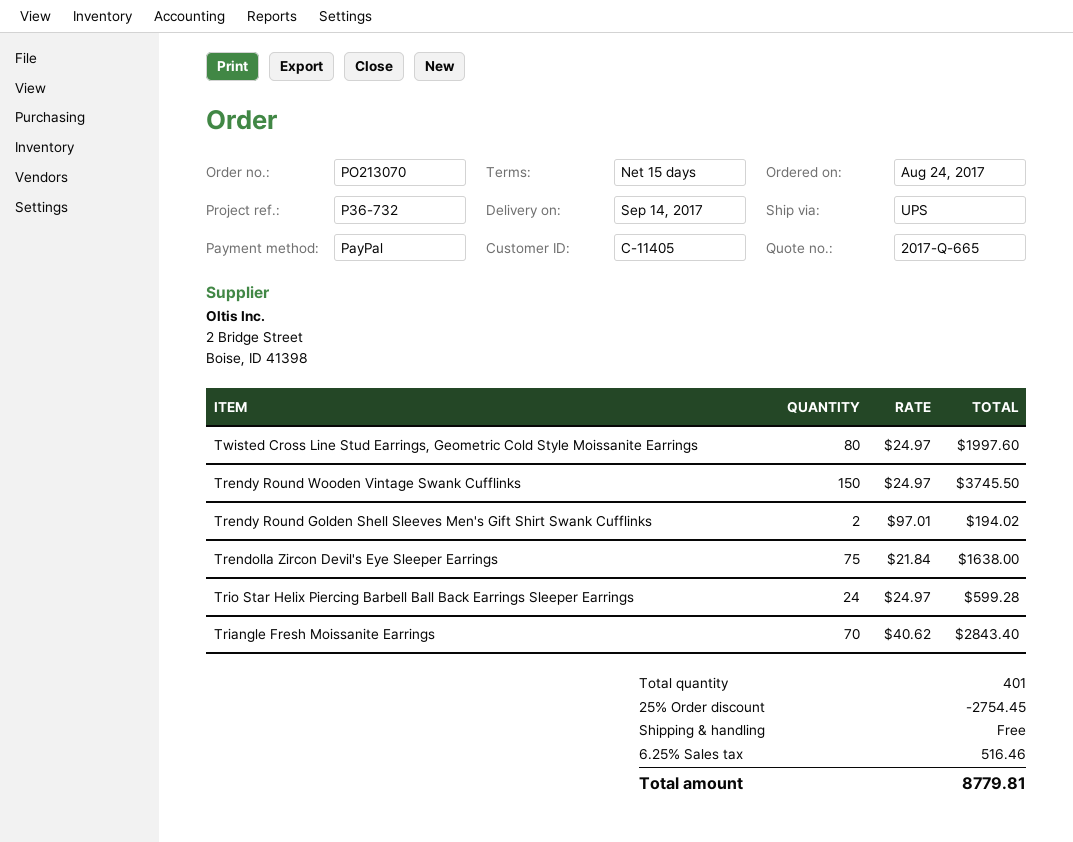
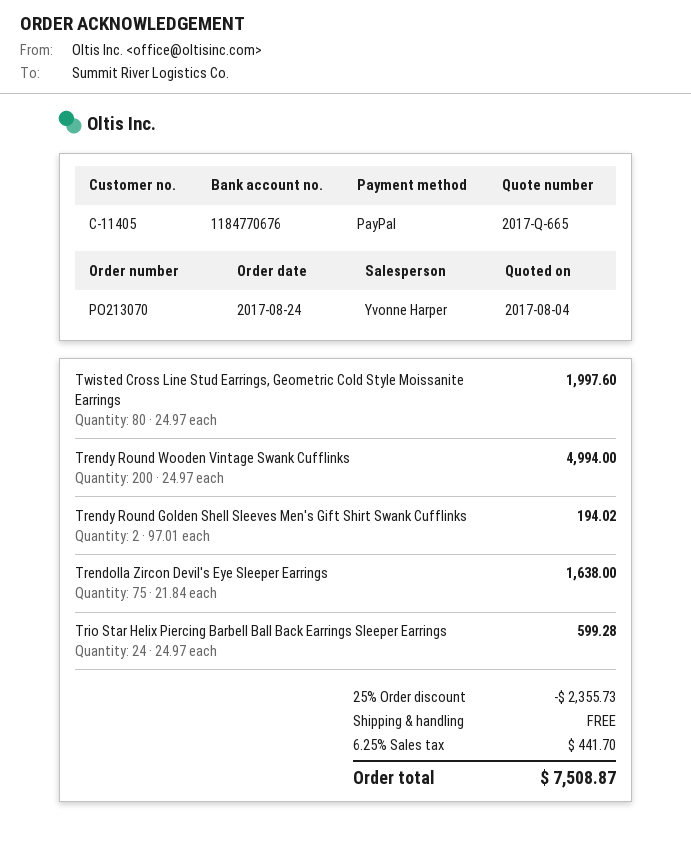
Trendy Round Wooden Vintage Swank Cufflinks: 150 x 24.97 = 3745.50 -> 200 x 24.97 = 4994.00
Triangle Fresh Moissanite Earrings: 70 x 40.62 = 2843.40 -> none
discount: 25% = 2754.45 -> 25% = 2355.73
tax: 6.25% = 516.46 -> 6.25% = 441.70
total: 8779.81 -> 7508.87

